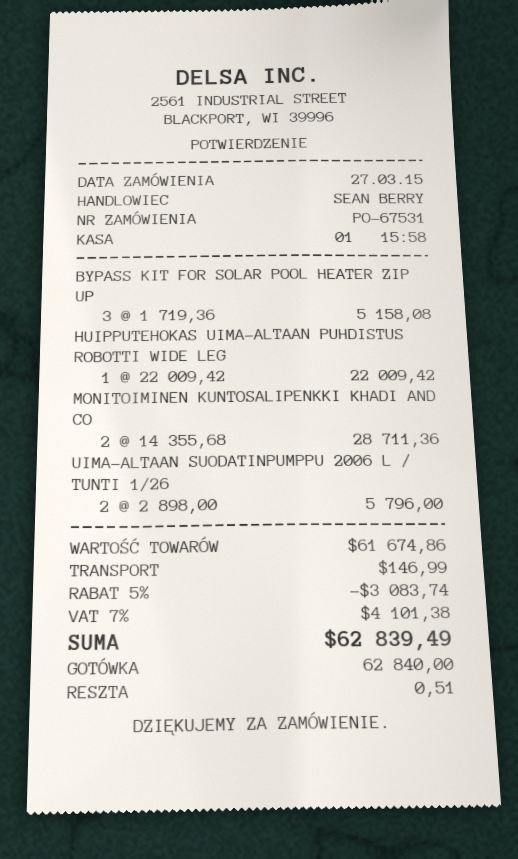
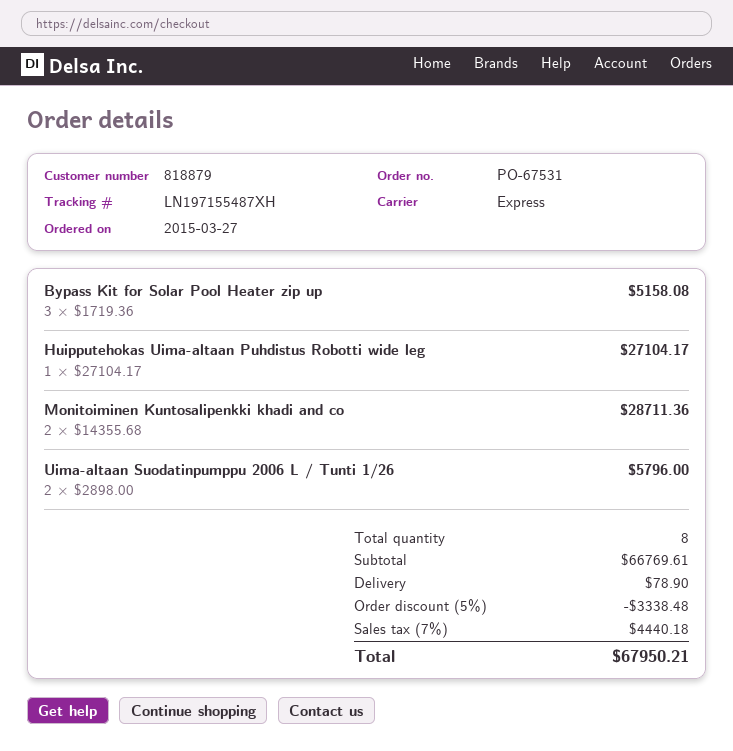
HUIPPUTEHOKAS UIMA-ALTAAN PUHDISTUS ROBOTTI WIDE LEG: 1 x 22009.42 = 22009.42 -> 1 x 27104.17 = 27104.17
subtotal: 61674.86 -> 66769.61
discount: 5% = 3083.74 -> 5% = 3338.48
shipping: 146.99 -> 78.90
tax: 7% = 4101.38 -> 7% = 4440.18
total: 62839.49 -> 67950.21

